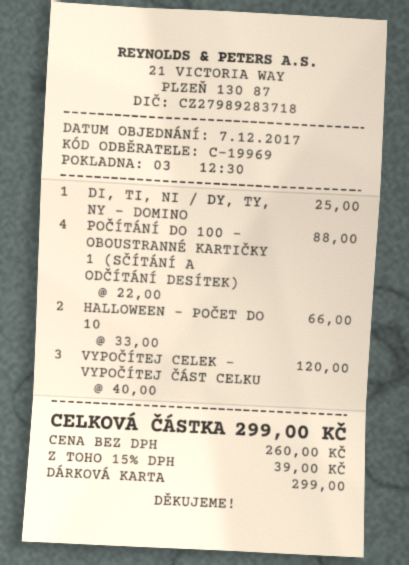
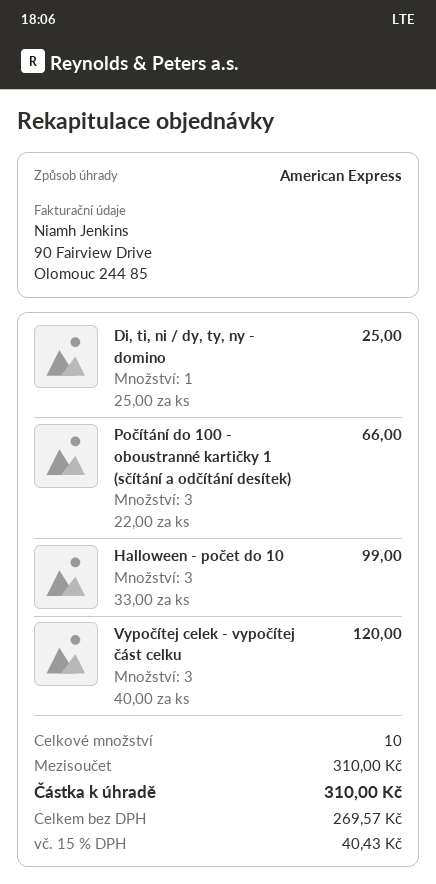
payment method: gift card -> American Express
POČÍTÁNÍ DO 100 - OBOUSTRANNÉ KARTIČKY 1 (SČÍTÁNÍ A ODČÍTÁNÍ DESÍTEK): 4 x 22.00 = 88.00 -> 3 x 22.00 = 66.00
HALLOWEEN - POČET DO 10: 2 x 33.00 = 66.00 -> 3 x 33.00 = 99.00
net: 260.00 -> 269.57
tax: 15% = 39.00 -> 15% = 40.43
total: 299.00 -> 310.00

